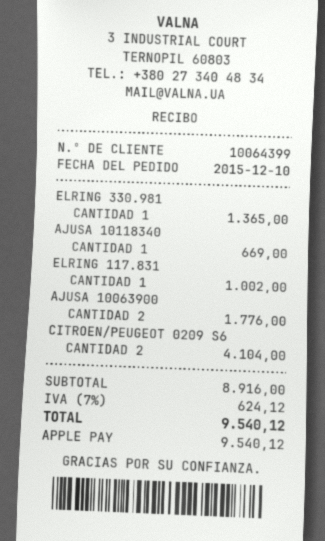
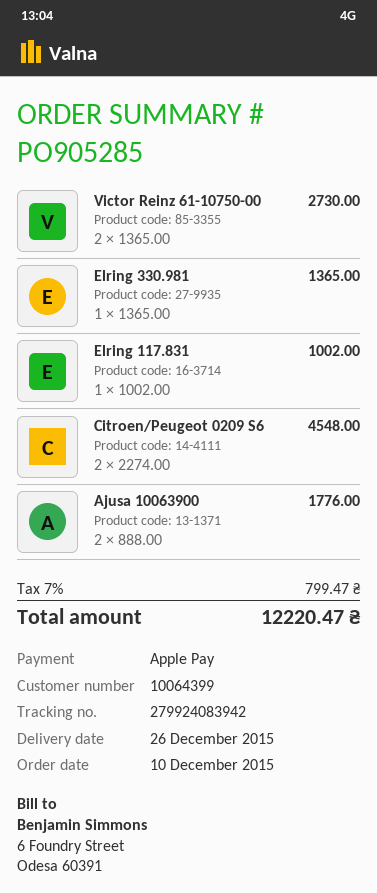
AJUSA 10118340: 1 for 669.00 -> none
CITROEN/PEUGEOT 0209 S6: 2 for 4104.00 -> 2 for 4548.00
Victor Reinz 61-10750-00: none -> 2 for 2730.00
tax: 7% = 624.12 -> 7% = 799.47
total: 9540.12 -> 12220.47

